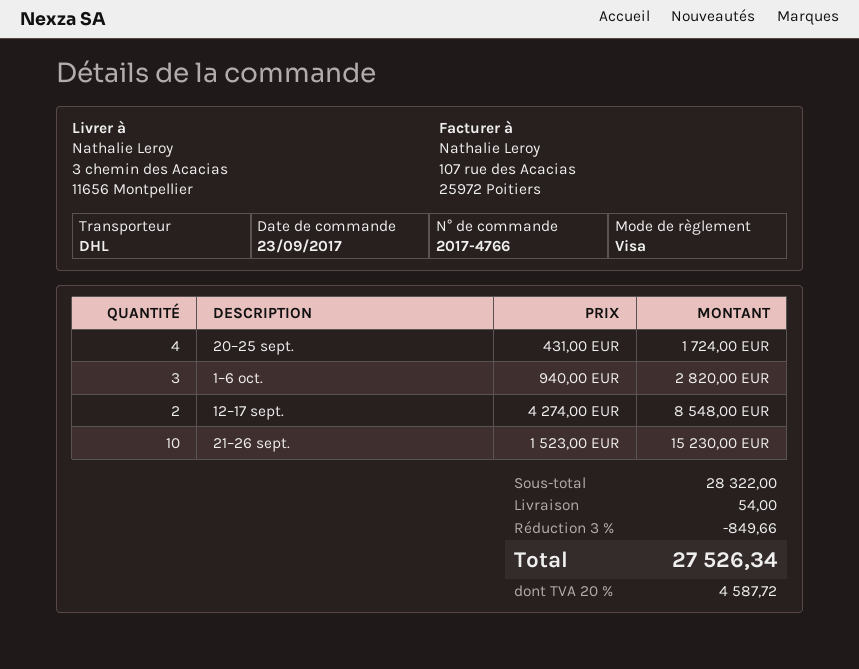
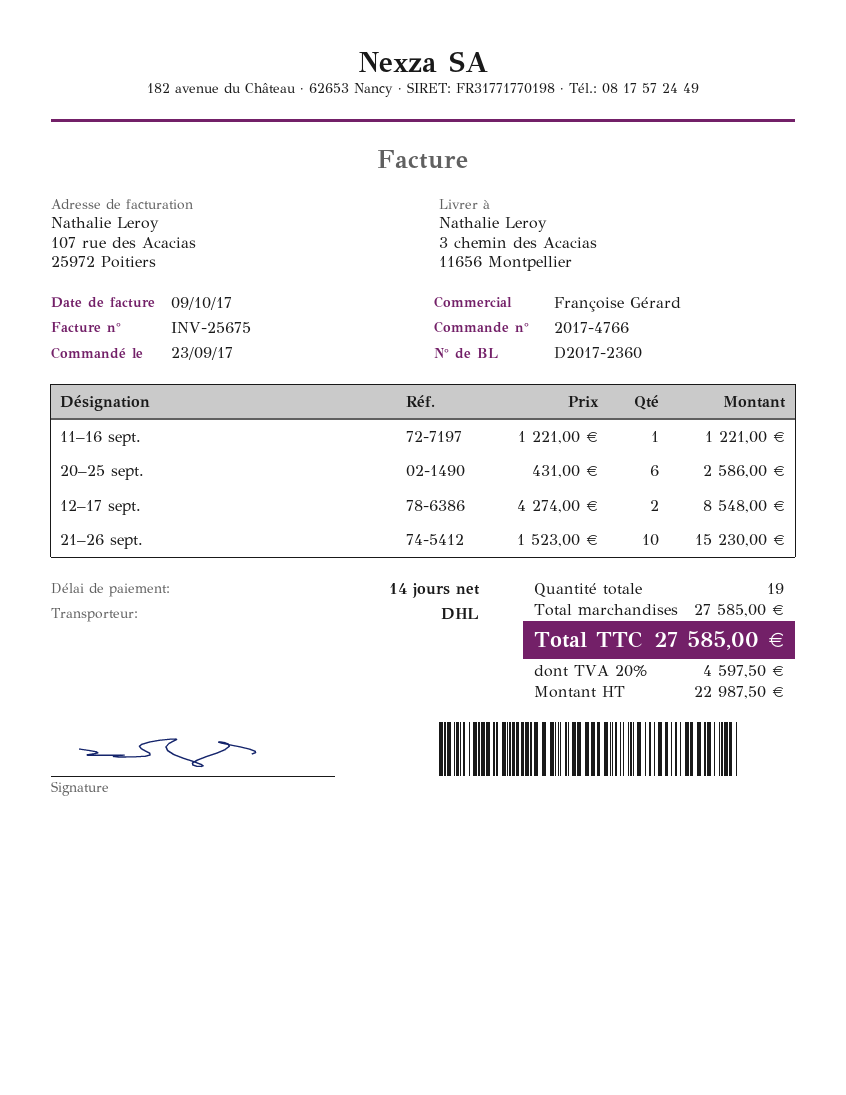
20–25 sept.: 4 x 431.00 = 1724.00 -> 6 x 431.00 = 2586.00
1–6 oct.: 3 x 940.00 = 2820.00 -> none
11–16 sept.: none -> 1 x 1221.00 = 1221.00
subtotal: 28322.00 -> 27585.00
discount: 3% = 849.66 -> none
shipping: 54.00 -> none
tax: 20% = 4587.72 -> 20% = 4597.50
total: 27526.34 -> 27585.00

